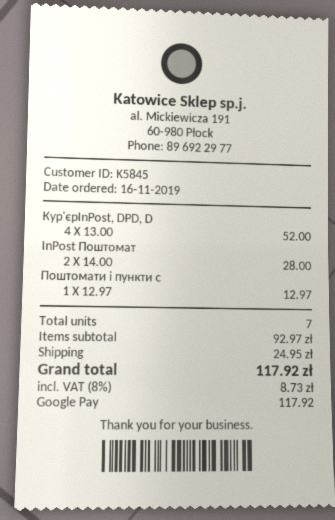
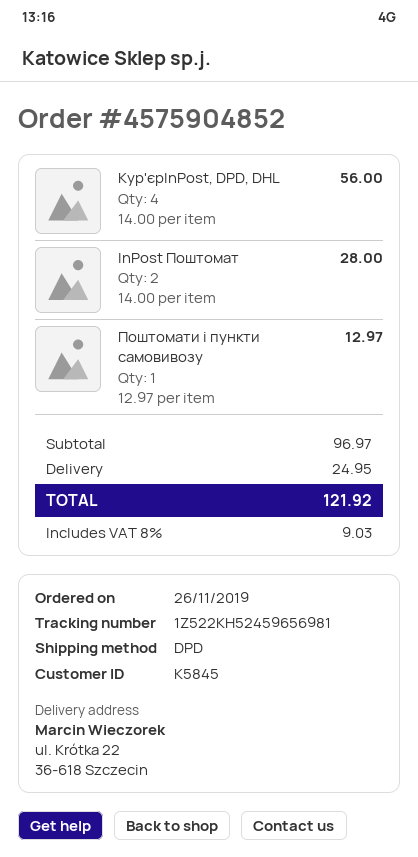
order date: 2019-11-16 -> 2019-11-26
Кур'єрInPost, DPD, D: 4 x 13.00 = 52.00 -> 4 x 14.00 = 56.00
subtotal: 92.97 -> 96.97
tax: 8% = 8.73 -> 8% = 9.03
total: 117.92 -> 121.92

